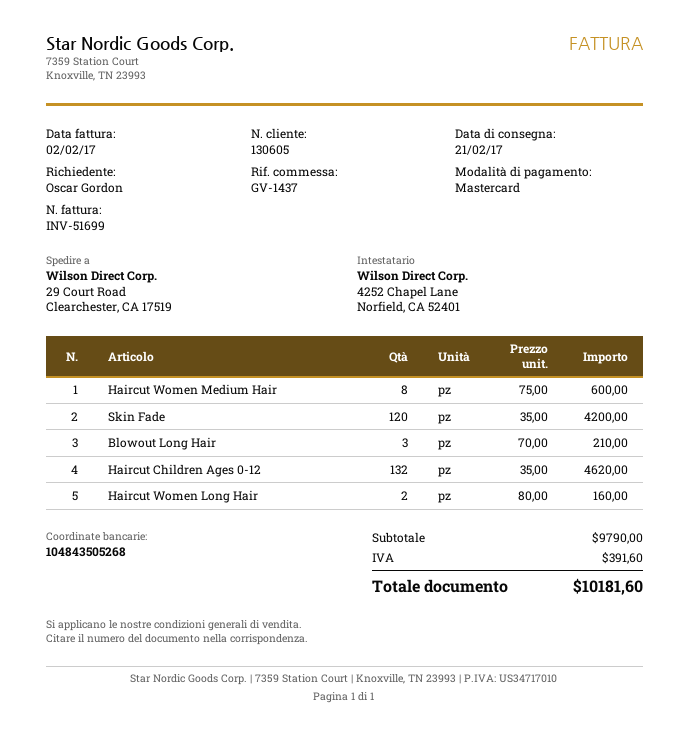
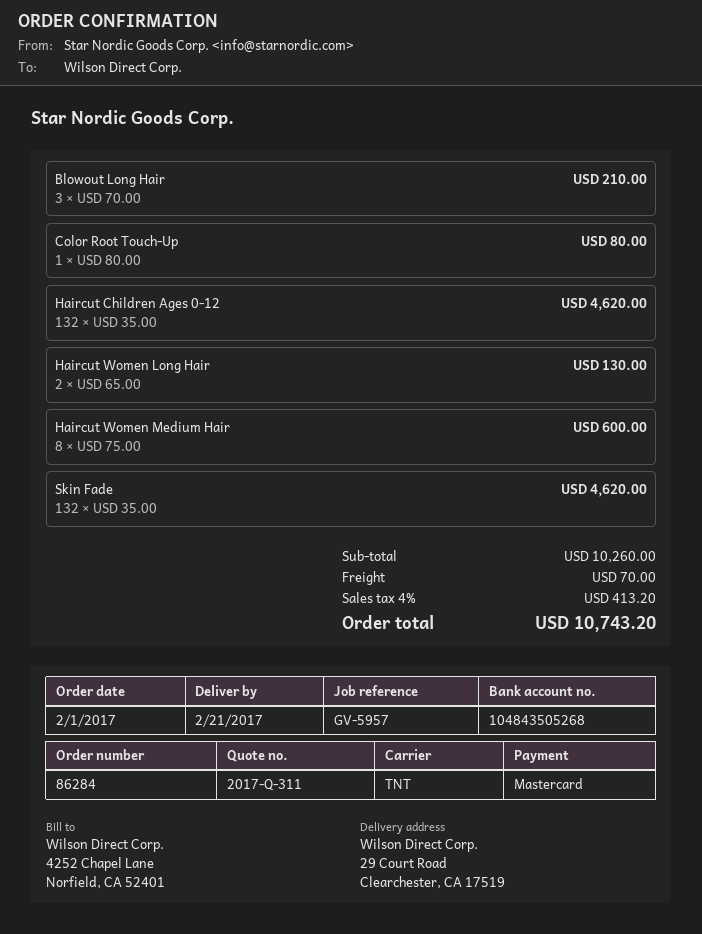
reference: GV-1437 -> GV-5957
Skin Fade: 120 x 35.00 = 4200.00 -> 132 x 35.00 = 4620.00
Haircut Women Long Hair: 2 x 80.00 = 160.00 -> 2 x 65.00 = 130.00
Color Root Touch-Up: none -> 1 x 80.00 = 80.00
subtotal: 9790.00 -> 10260.00
shipping: none -> 70.00
tax: 391.60 -> 413.20
total: 10181.60 -> 10743.20

